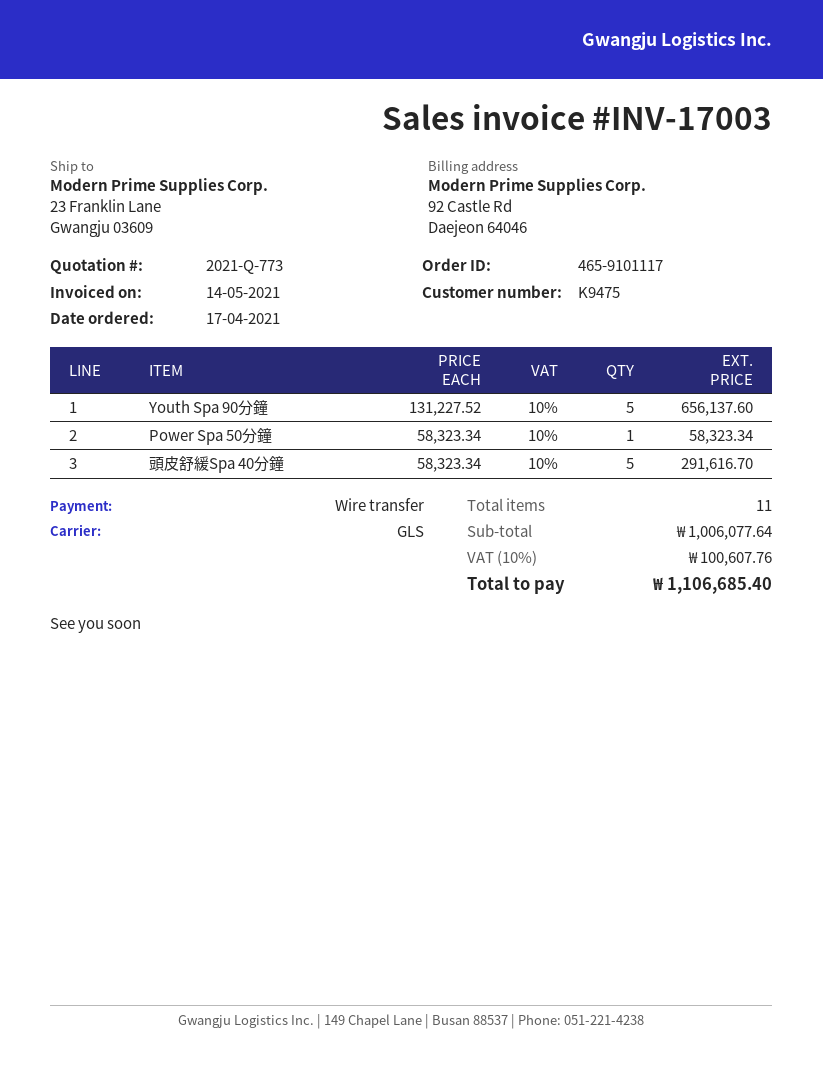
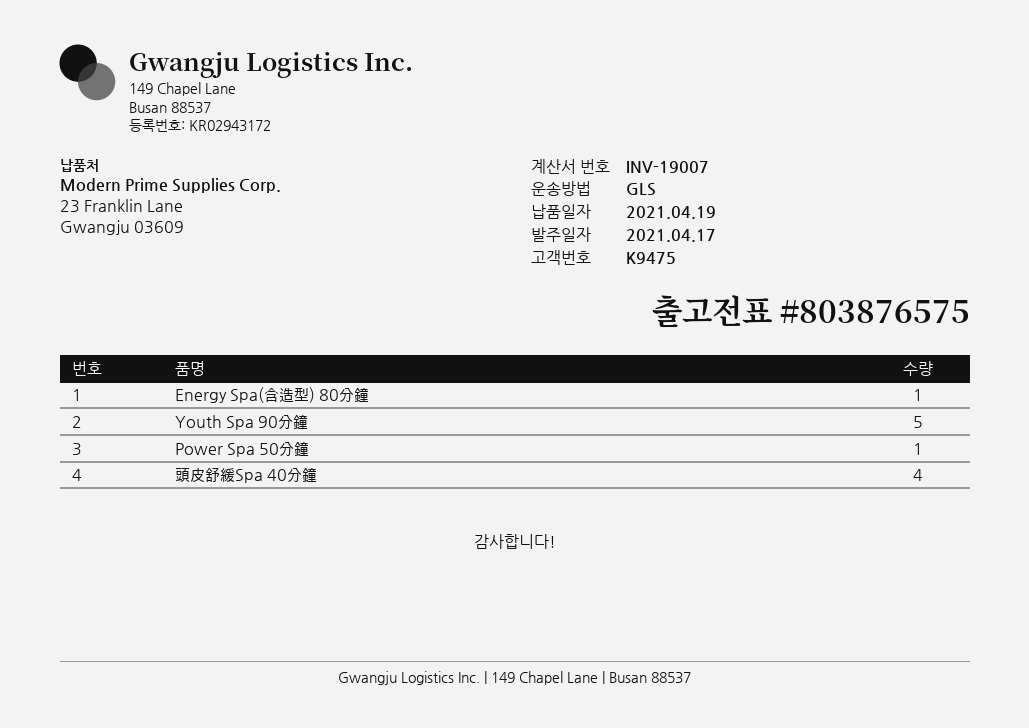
invoice number: INV-17003 -> INV-19007
頭皮舒緩Spa 40分鐘: 5 -> 4
Energy Spa(含造型) 80分鐘: none -> 1

